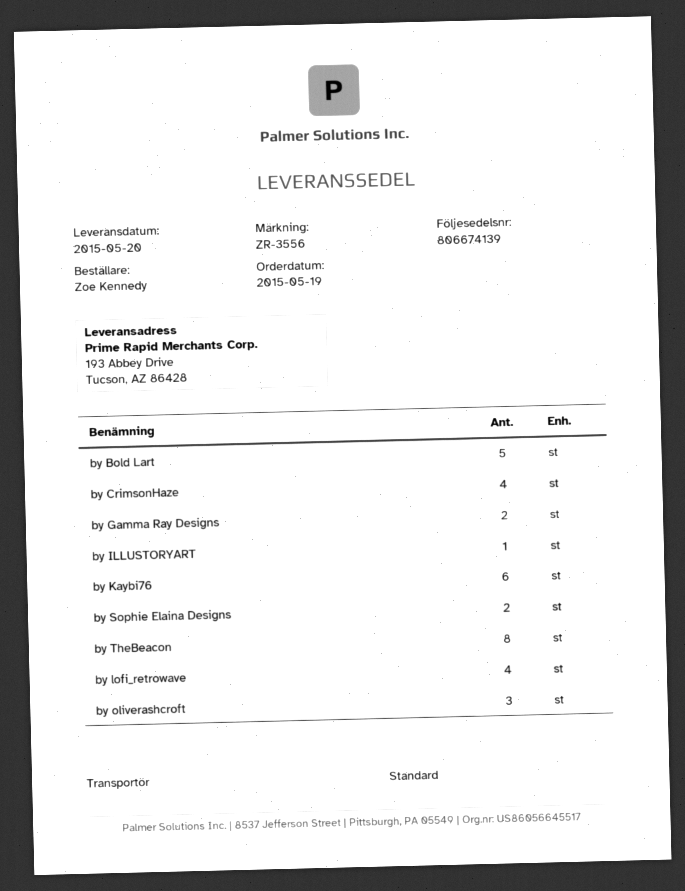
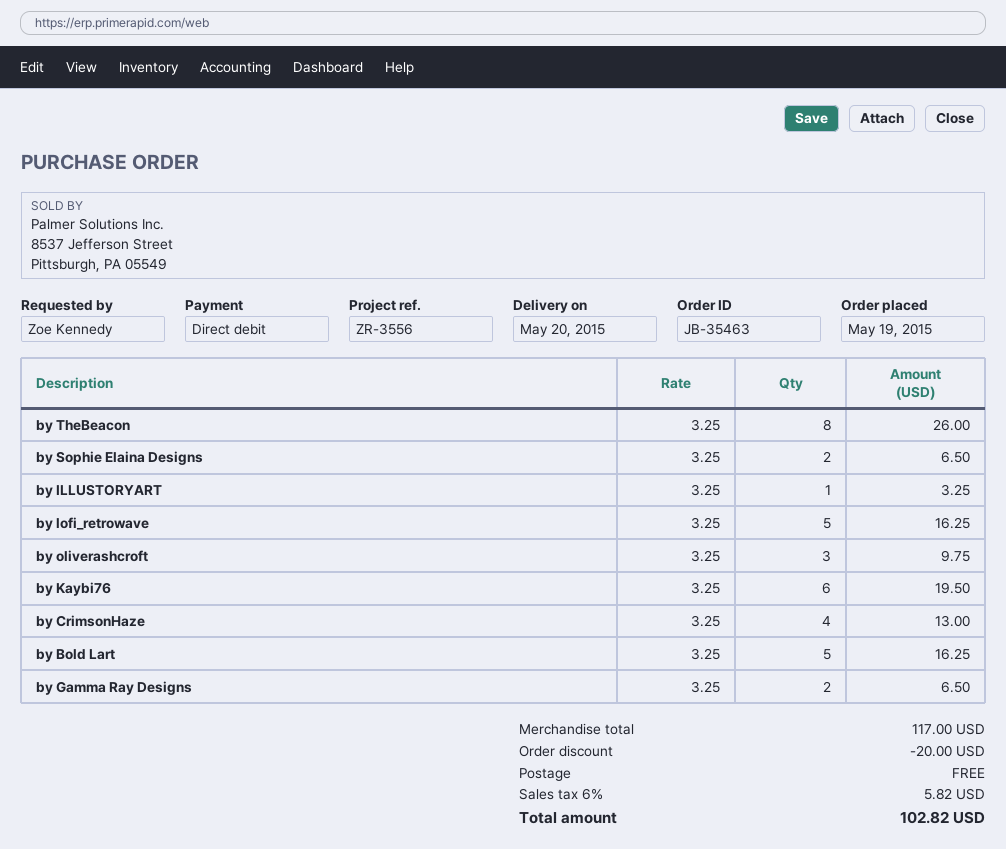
by lofi_retrowave: 4 -> 5

